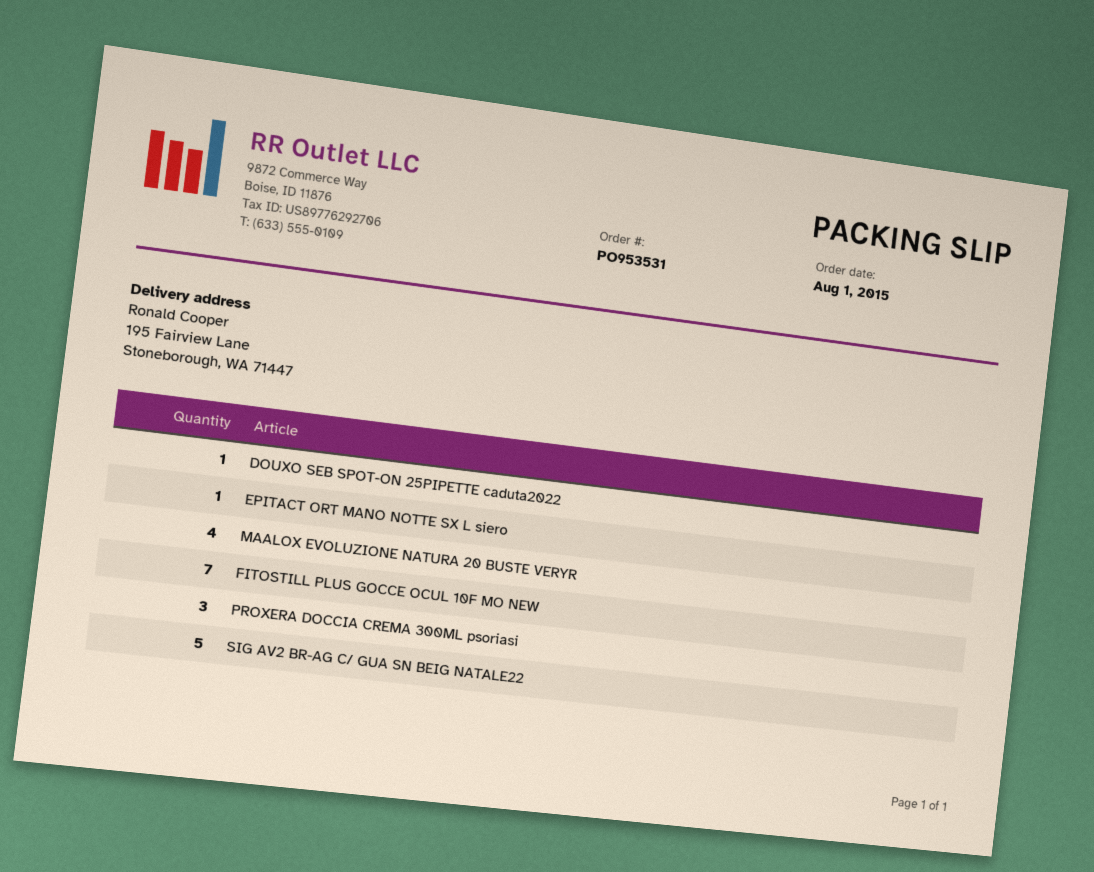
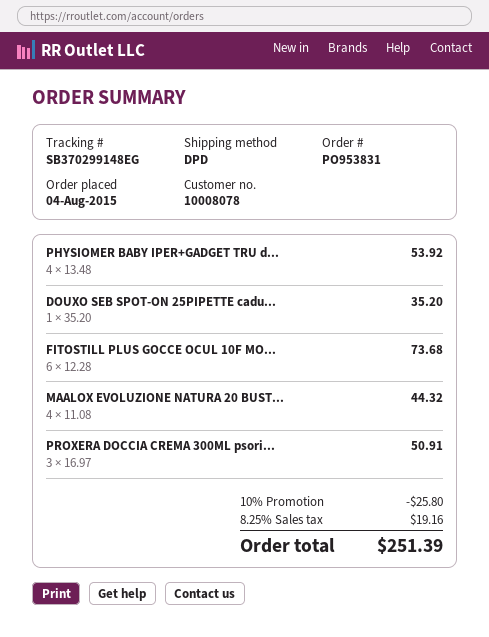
order number: PO953531 -> PO953831
order date: 2015-08-01 -> 2015-08-04
EPITACT ORT MANO NOTTE SX L siero: 1 -> none
FITOSTILL PLUS GOCCE OCUL 10F MO NEW: 7 -> 6
SIG AV2 BR-AG C/ GUA SN BEIG NATALE22: 5 -> none
PHYSIOMER BABY IPER+GADGET TRU d...: none -> 4

